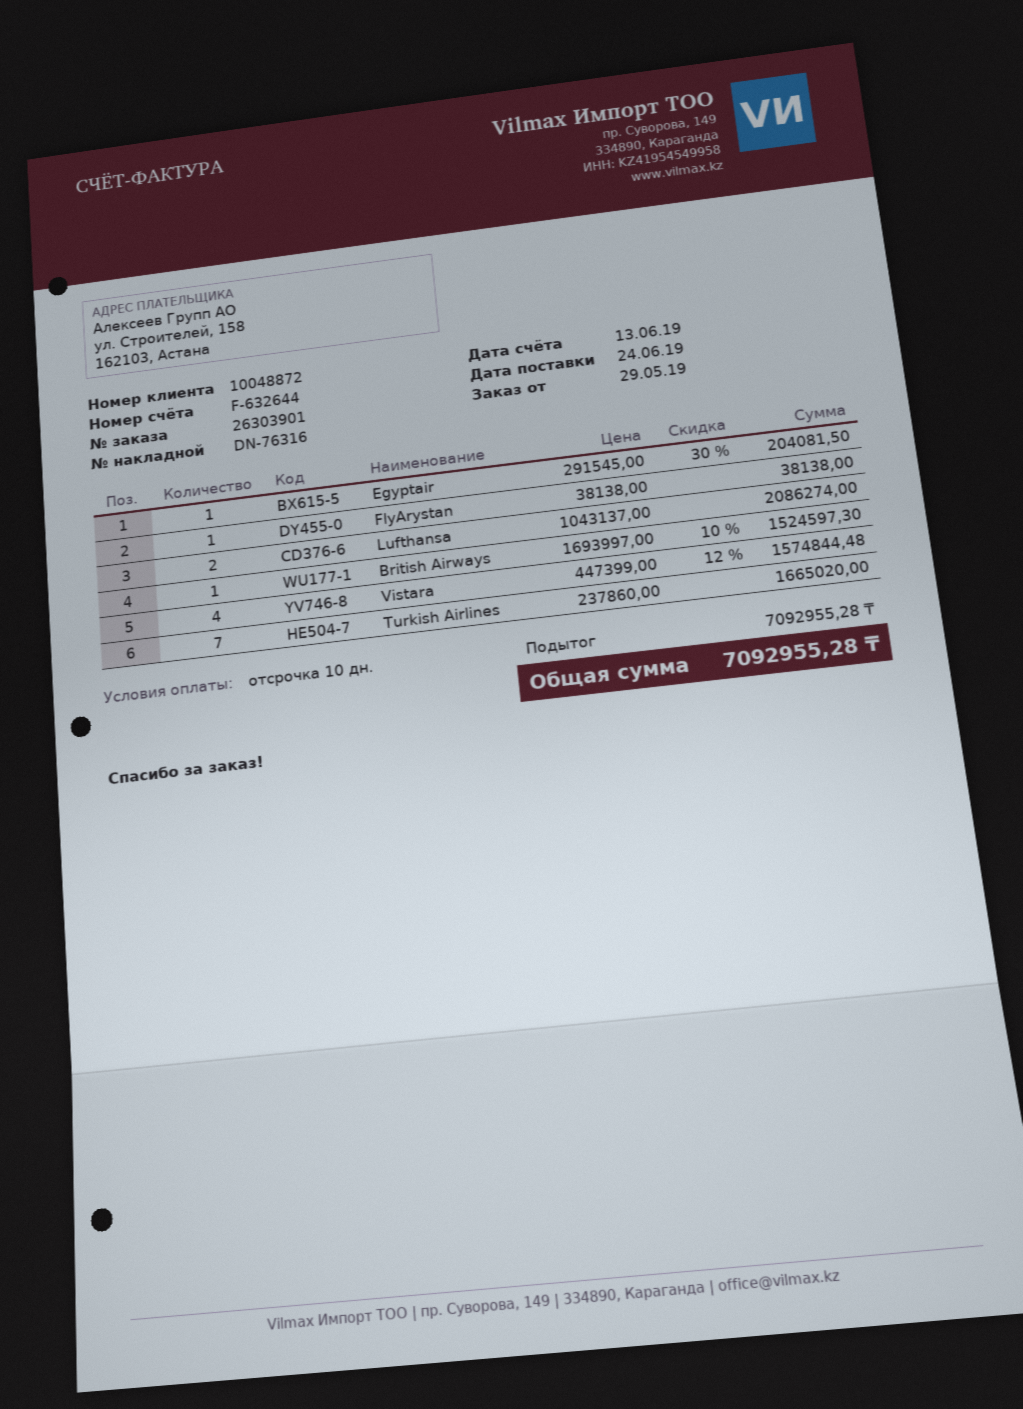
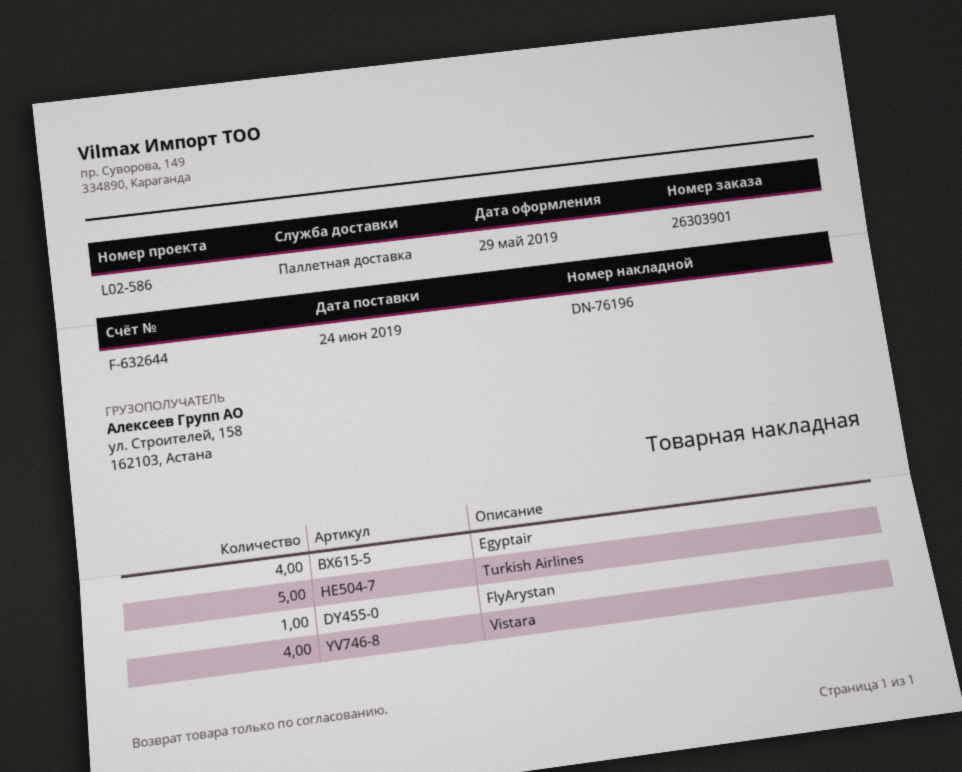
delivery note number: DN-76316 -> DN-76196
Egyptair: 1 -> 4
Lufthansa: 2 -> none
British Airways: 1 -> none
Turkish Airlines: 7 -> 5

